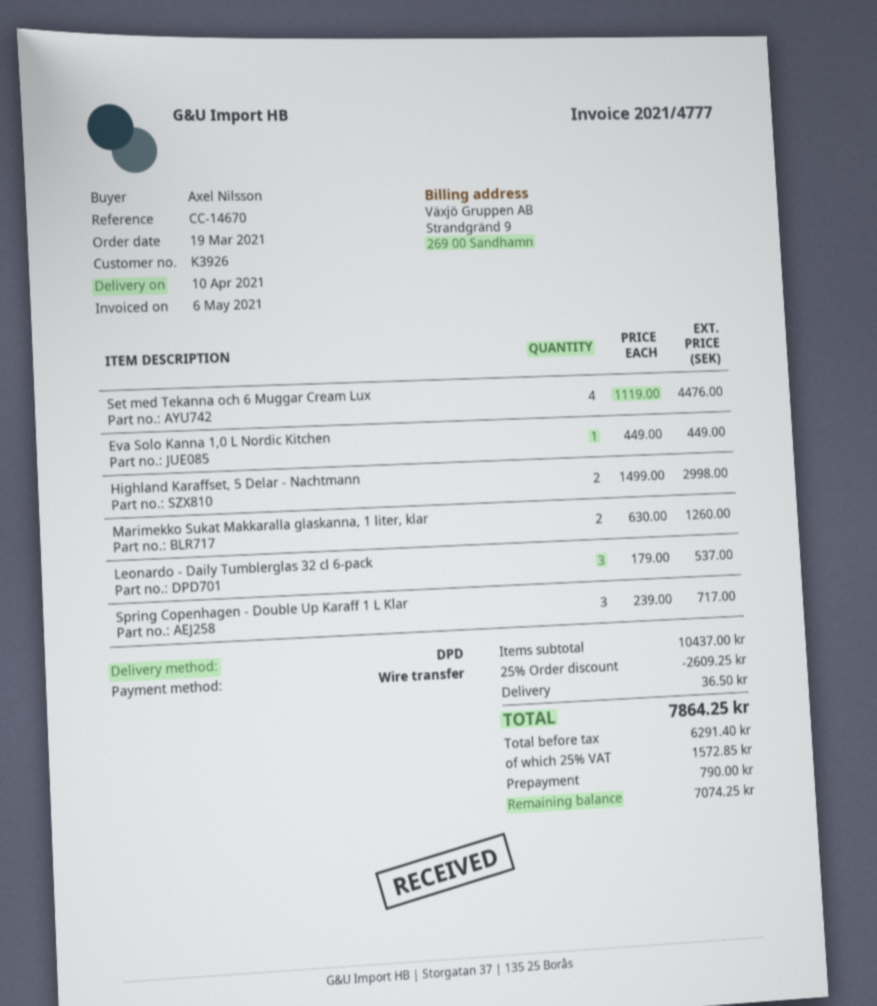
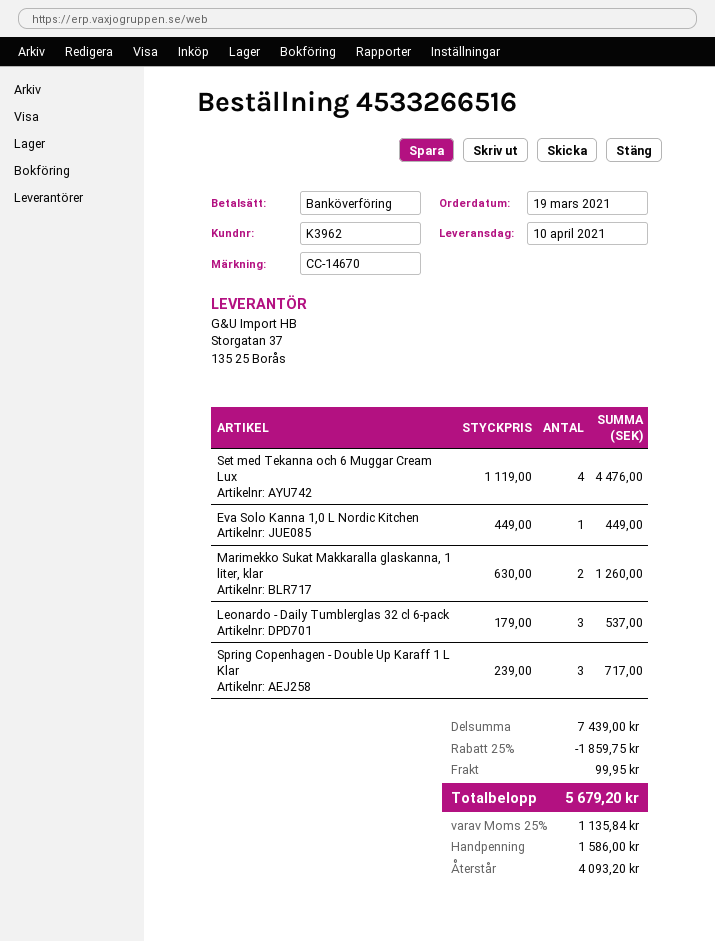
customer number: K3926 -> K3962
Highland Karaffset, 5 Delar - Nachtmann: 2 x 1499.00 = 2998.00 -> none
subtotal: 10437.00 -> 7439.00
discount: 25% = 2609.25 -> 25% = 1859.75
shipping: 36.50 -> 99.95
tax: 25% = 1572.85 -> 25% = 1135.84
total: 7864.25 -> 5679.20
deposit: 790.00 -> 1586.00
balance: 7074.25 -> 4093.20

